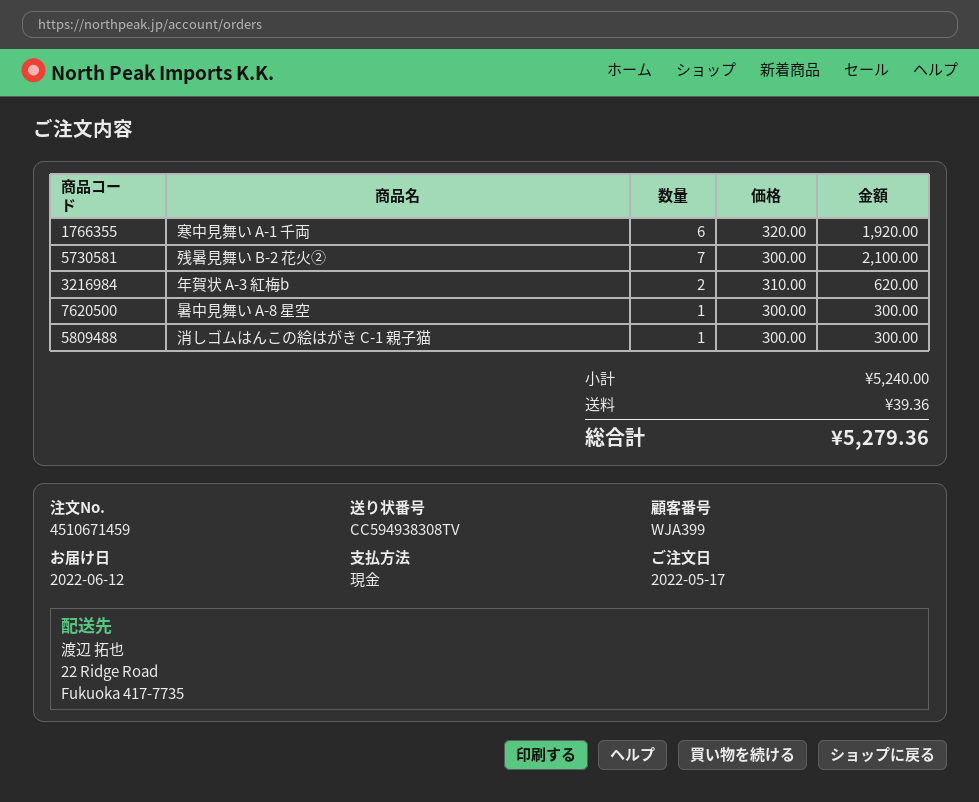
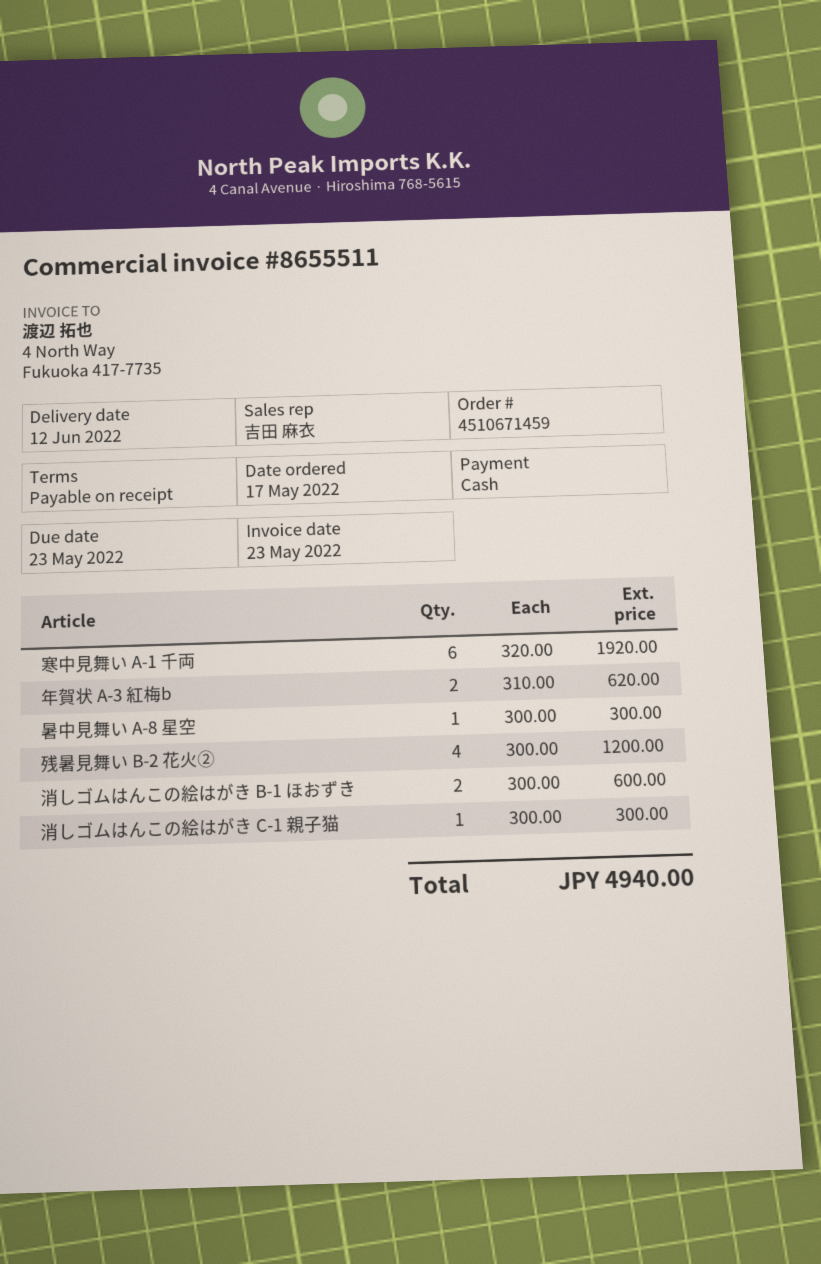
残暑見舞い B-2 花火②: 7 x 300.00 = 2100.00 -> 4 x 300.00 = 1200.00
消しゴムはんこの絵はがき B-1 ほおずき: none -> 2 x 300.00 = 600.00
shipping: 39.36 -> none
total: 5279.36 -> 4940.00

